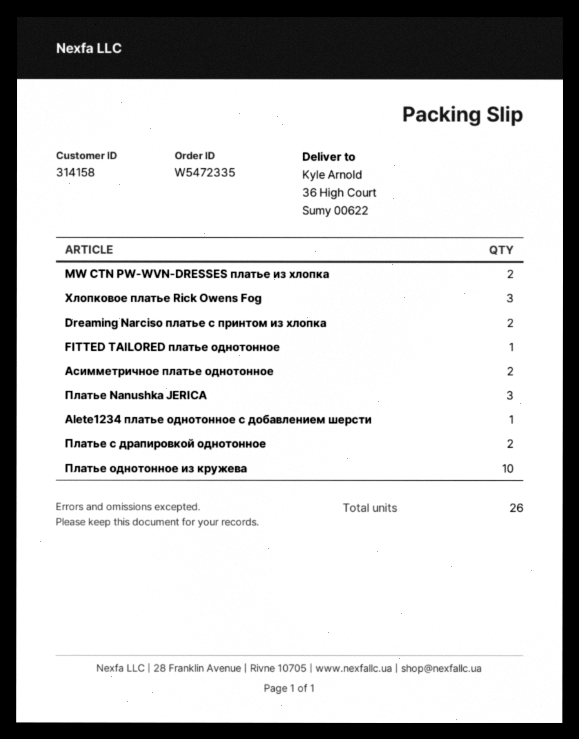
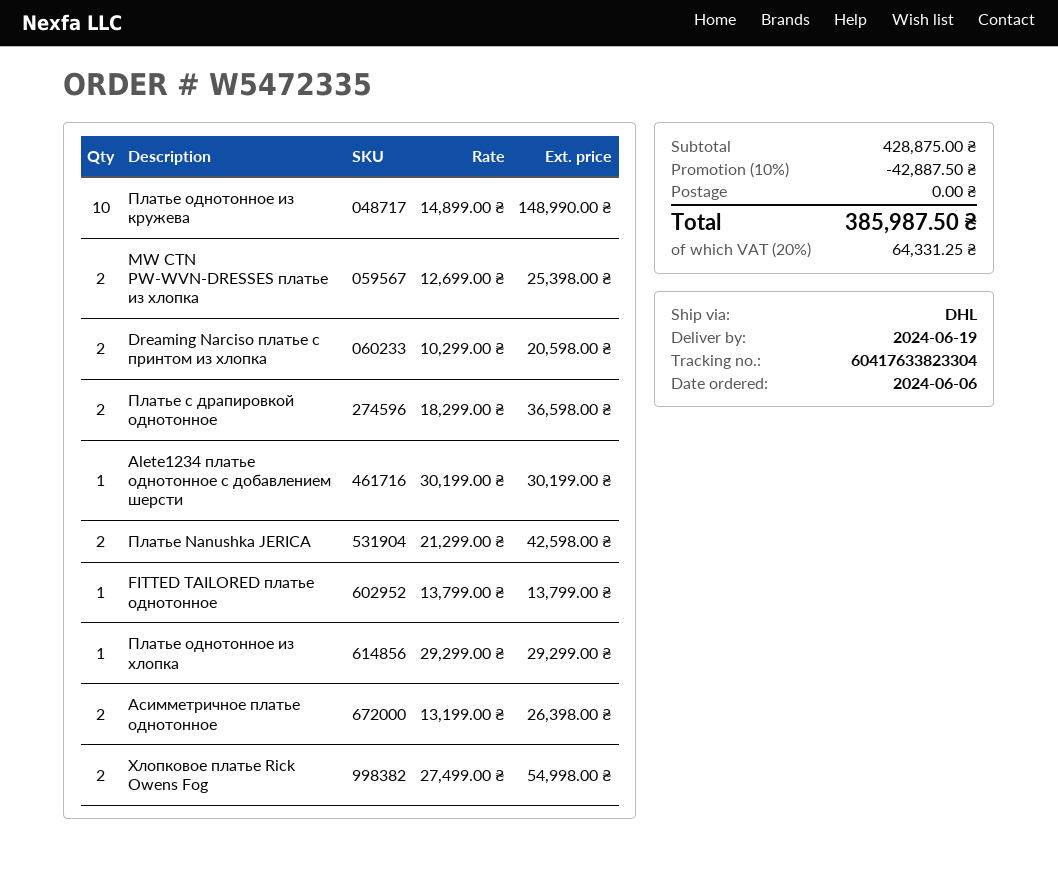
Хлопковое платье Rick Owens Fog: 3 -> 2
Платье Nanushka JERICA: 3 -> 2
Платье однотонное из хлопка: none -> 1

